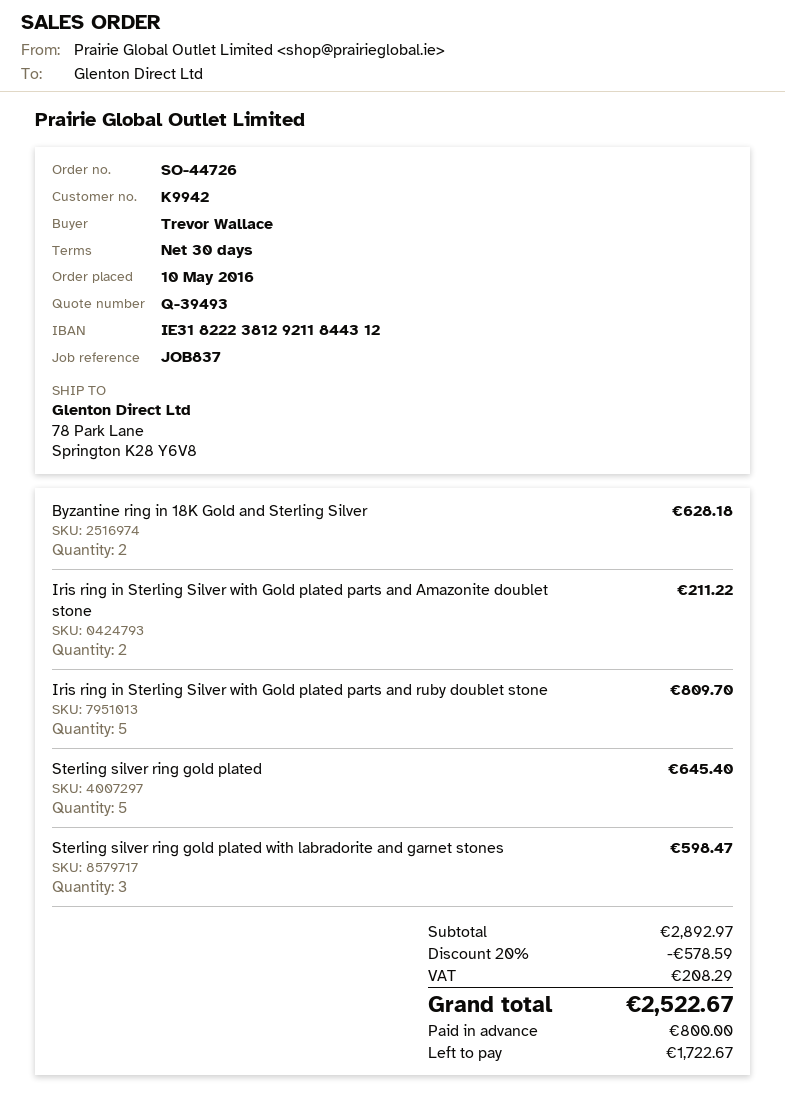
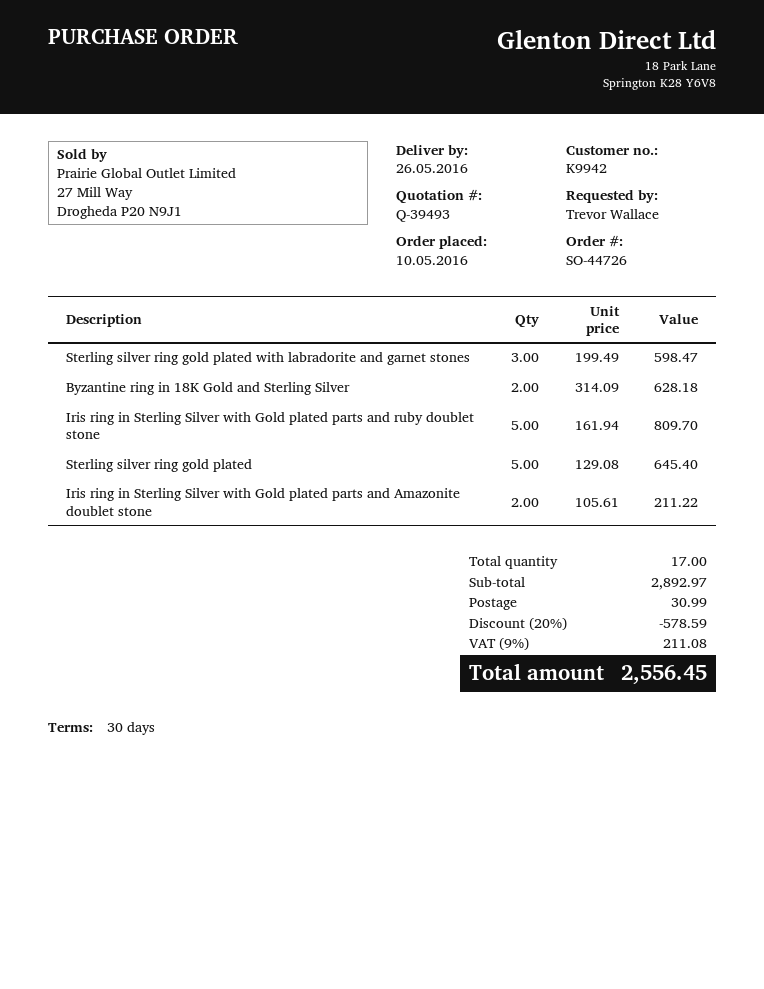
shipping: none -> 30.99
tax: 208.29 -> 211.08
total: 2522.67 -> 2556.45

